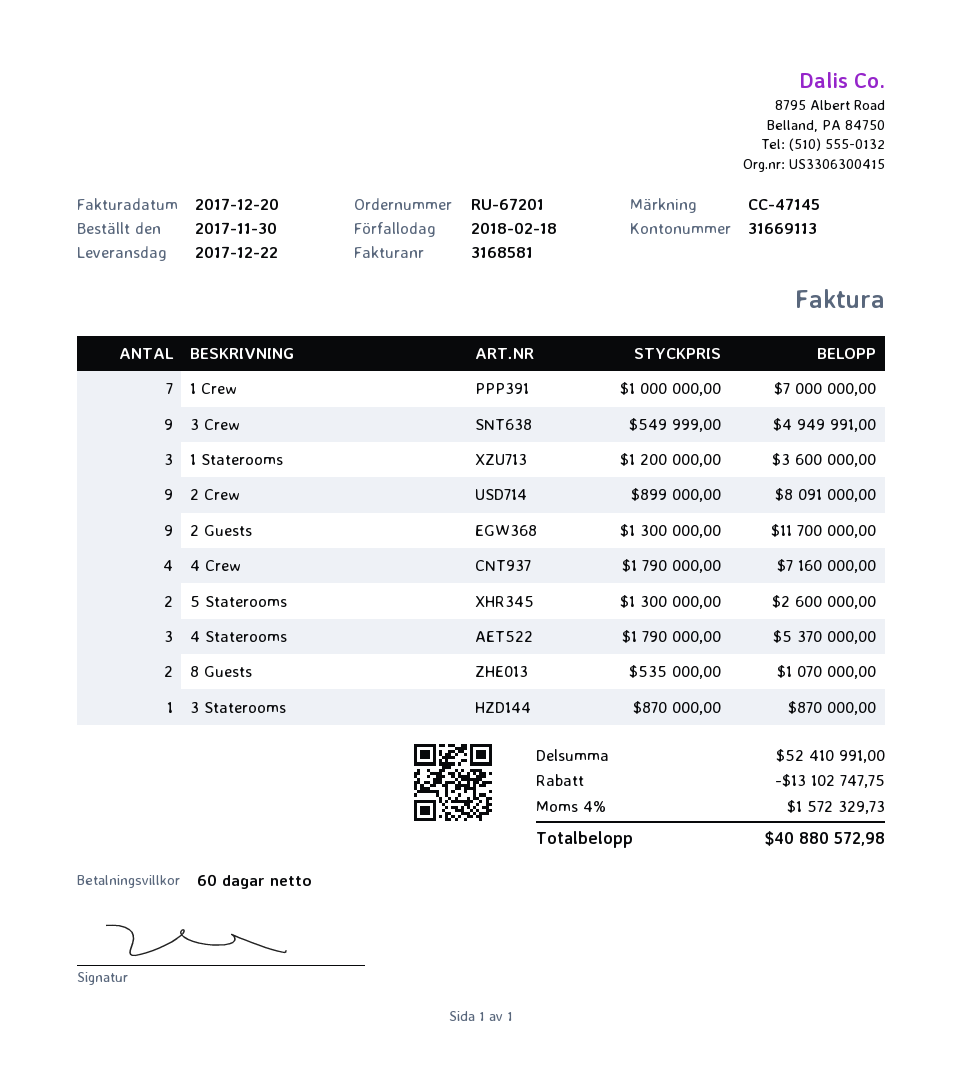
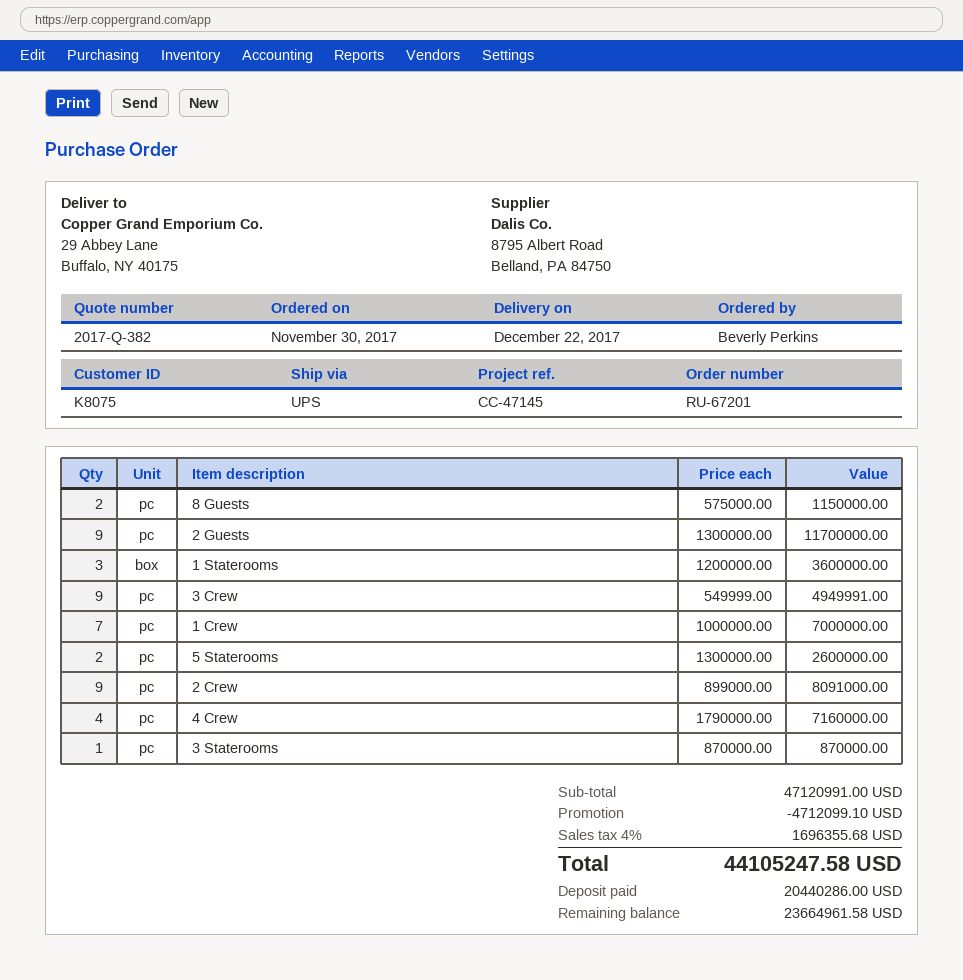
4 Staterooms: 3 x 1790000.00 = 5370000.00 -> none
8 Guests: 2 x 535000.00 = 1070000.00 -> 2 x 575000.00 = 1150000.00
subtotal: 52410991.00 -> 47120991.00
discount: 13102747.75 -> 4712099.10
tax: 4% = 1572329.73 -> 4% = 1696355.68
total: 40880572.98 -> 44105247.58

